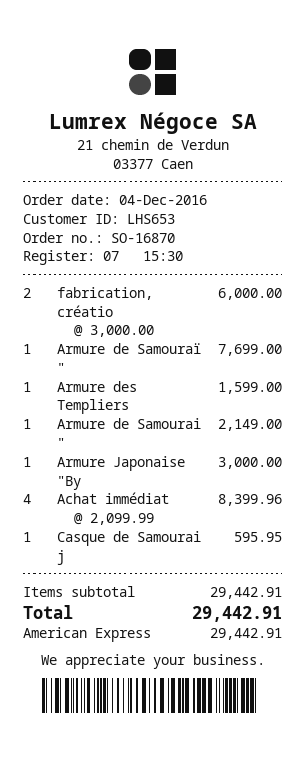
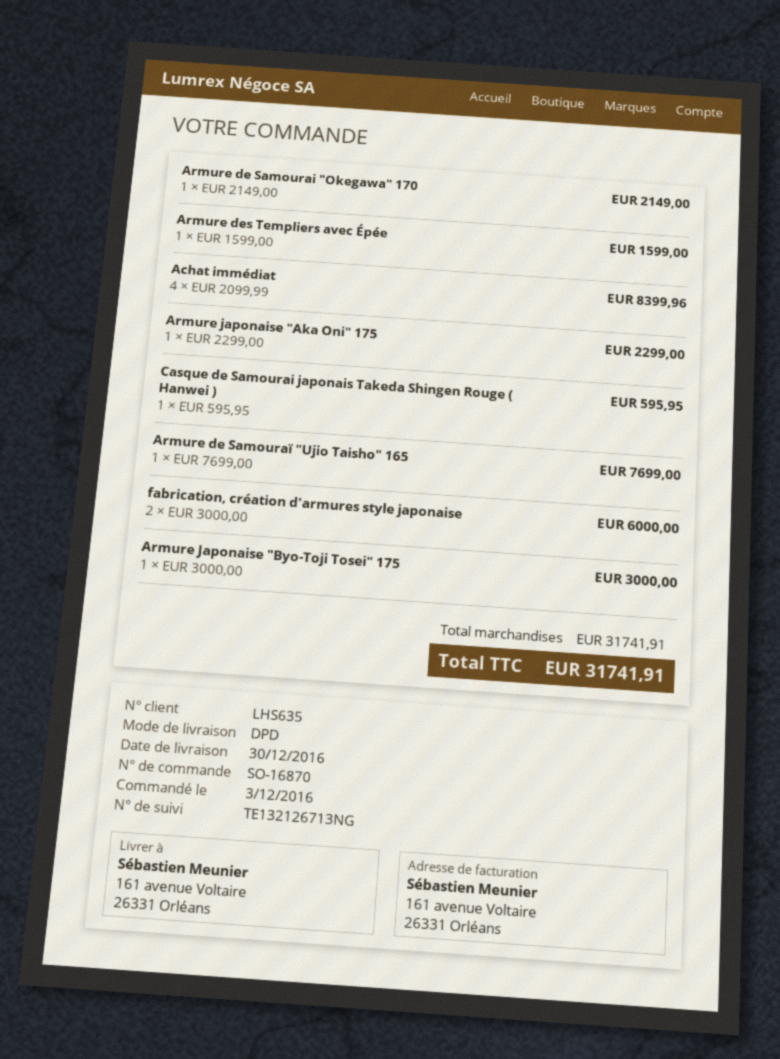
order date: 2016-12-04 -> 2016-12-03
customer number: LHS653 -> LHS635
Armure japonaise "Aka Oni" 175: none -> 1 x 2299.00 = 2299.00
subtotal: 29442.91 -> 31741.91
total: 29442.91 -> 31741.91

